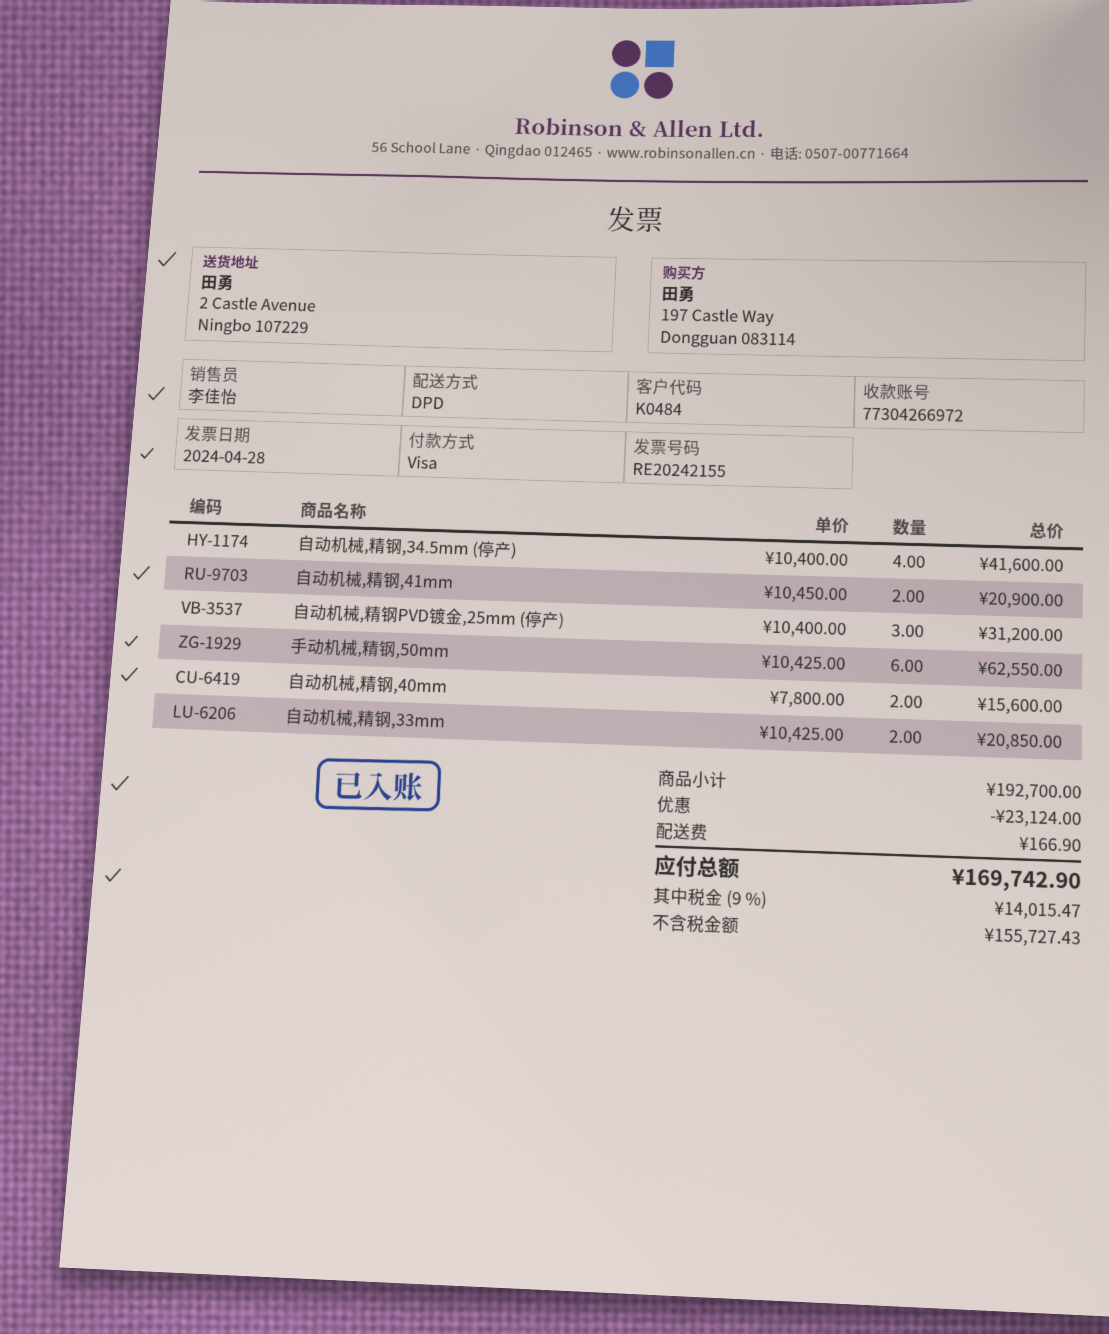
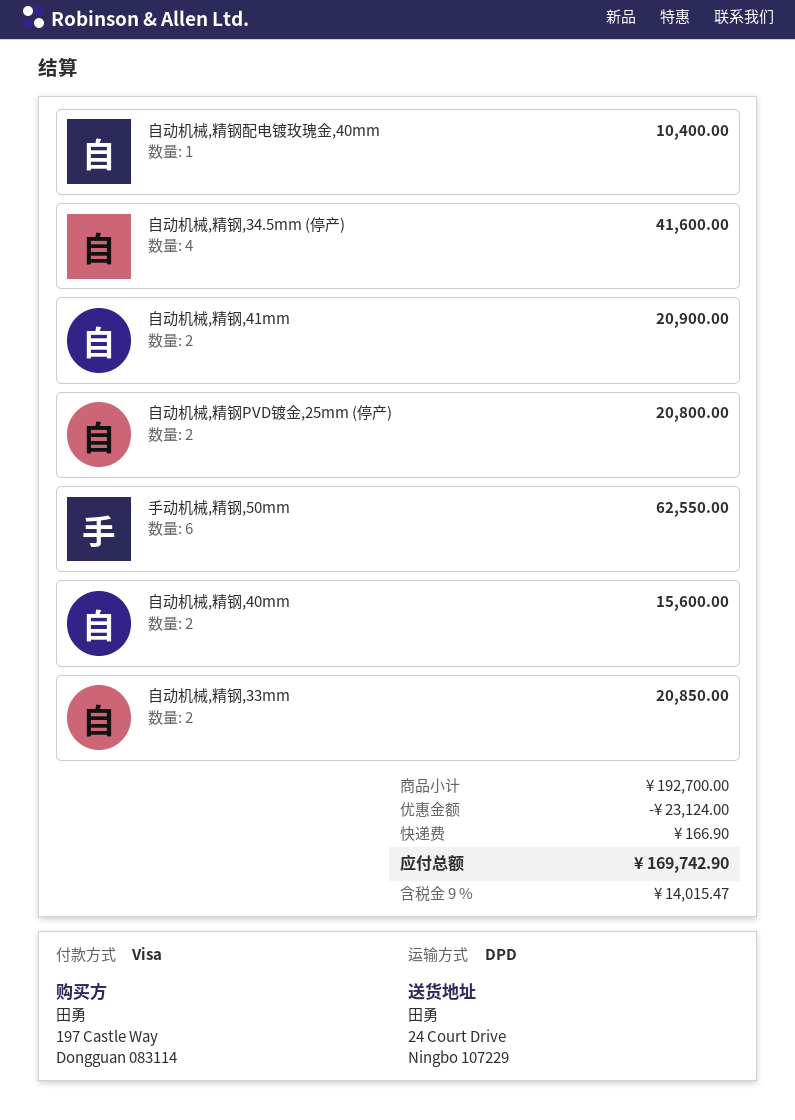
ship to: 2 Castle Avenue, Ningbo 107229 -> 24 Court Drive, Ningbo 107229
自动机械,精钢PVD镀金,25mm (停产): 3 for 31200.00 -> 2 for 20800.00
自动机械,精钢配电镀玫瑰金,40mm: none -> 1 for 10400.00

